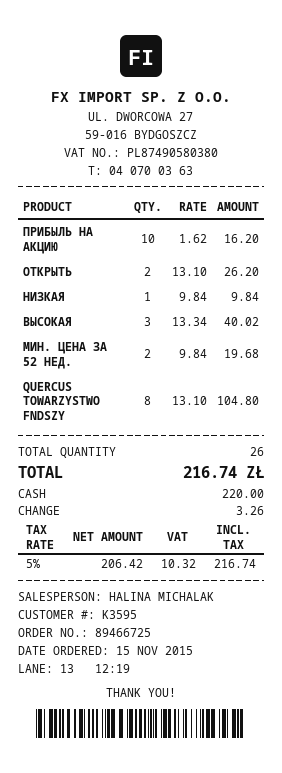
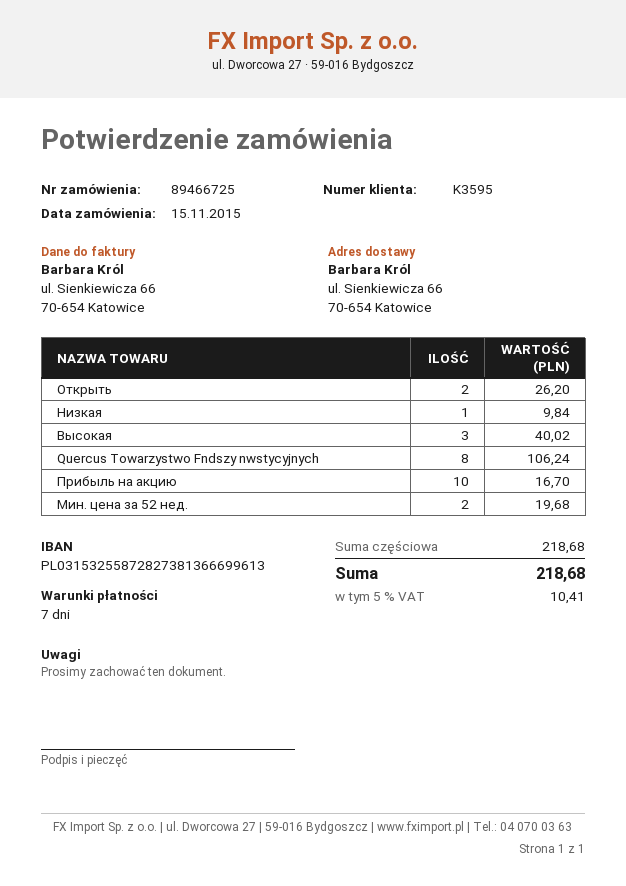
ПРИБЫЛЬ НА АКЦИЮ: 10 for 16.20 -> 10 for 16.70
QUERCUS TOWARZYSTWO FNDSZY: 8 for 104.80 -> 8 for 106.24
tax: 5% = 10.32 -> 5% = 10.41
total: 216.74 -> 218.68

